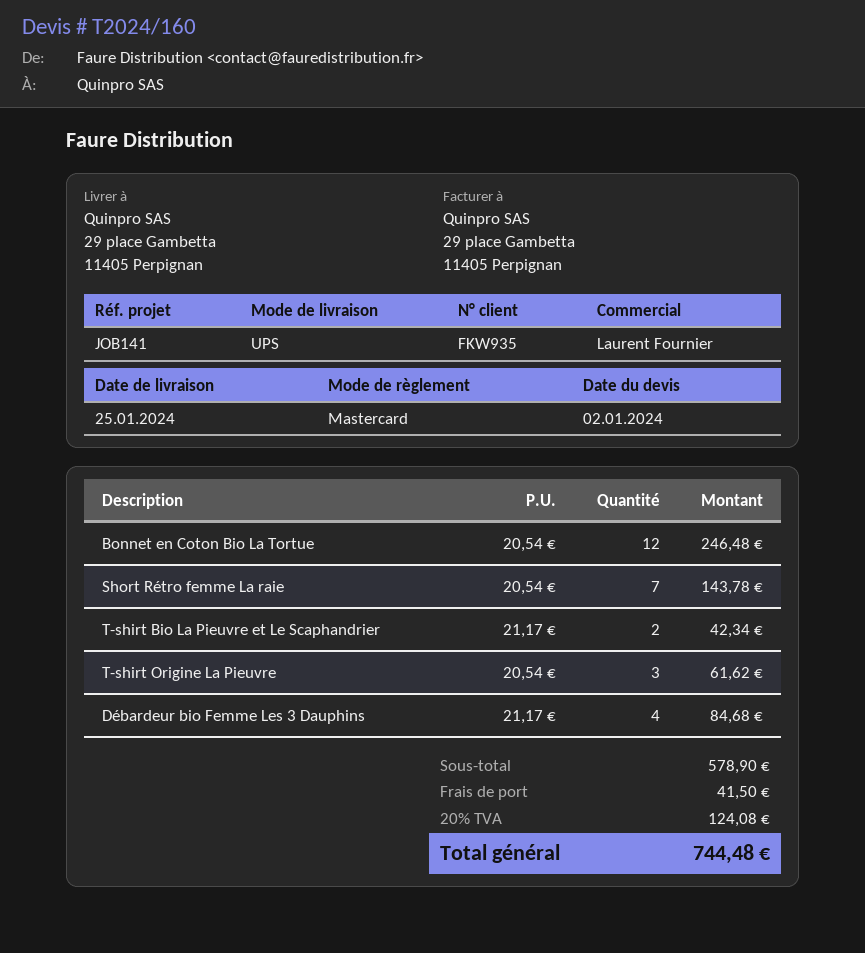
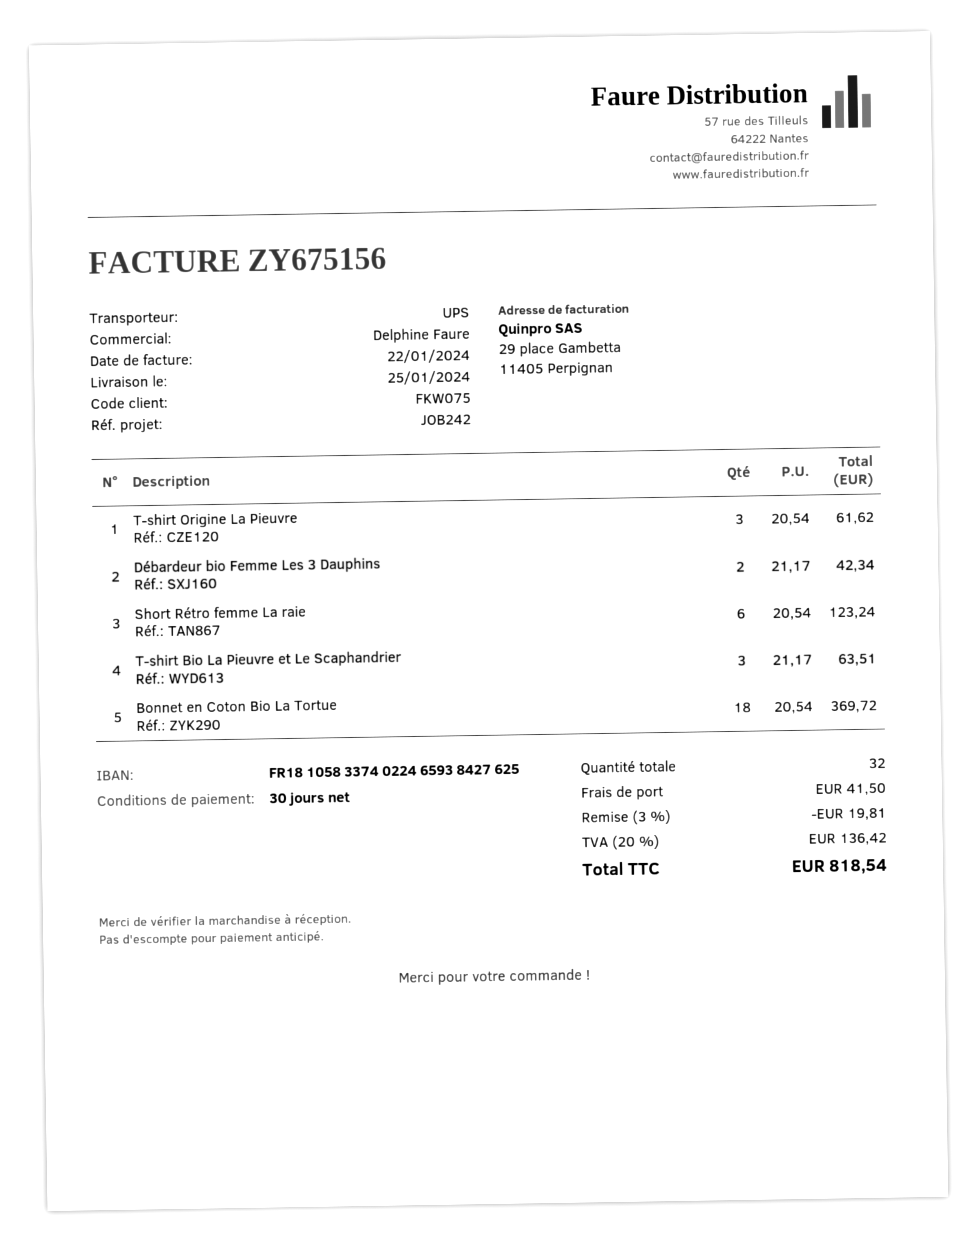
customer number: FKW935 -> FKW075
reference: JOB141 -> JOB242
sales rep: Laurent Fournier -> Delphine Faure
Bonnet en Coton Bio La Tortue: 12 x 20.54 = 246.48 -> 18 x 20.54 = 369.72
Short Rétro femme La raie: 7 x 20.54 = 143.78 -> 6 x 20.54 = 123.24
T-shirt Bio La Pieuvre et Le Scaphandrier: 2 x 21.17 = 42.34 -> 3 x 21.17 = 63.51
Débardeur bio Femme Les 3 Dauphins: 4 x 21.17 = 84.68 -> 2 x 21.17 = 42.34
discount: none -> 3% = 19.81
tax: 20% = 124.08 -> 20% = 136.42
total: 744.48 -> 818.54

